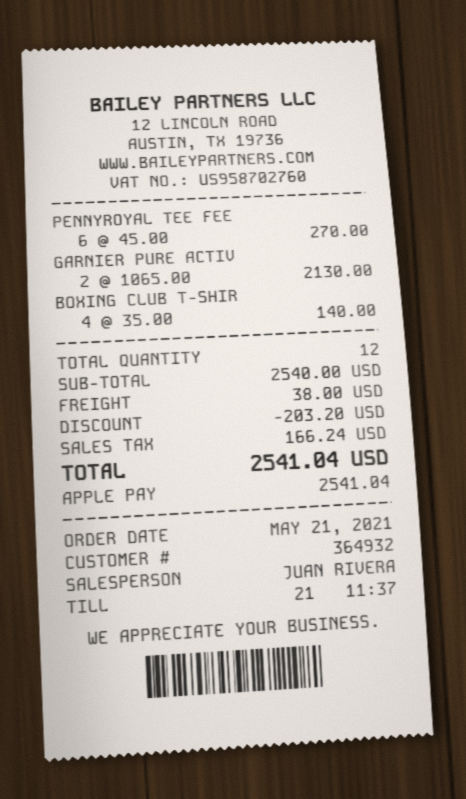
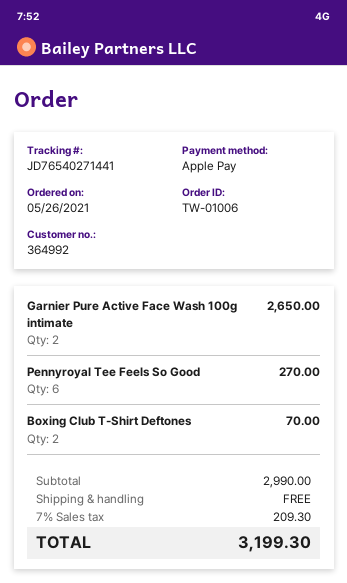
order date: 2021-05-21 -> 2021-05-26
customer number: 364932 -> 364992
GARNIER PURE ACTIV: 2 for 2130.00 -> 2 for 2650.00
BOXING CLUB T-SHIR: 4 for 140.00 -> 2 for 70.00
subtotal: 2540.00 -> 2990.00
discount: 203.20 -> none
shipping: 38.00 -> 0.00
tax: 166.24 -> 209.30
total: 2541.04 -> 3199.30

